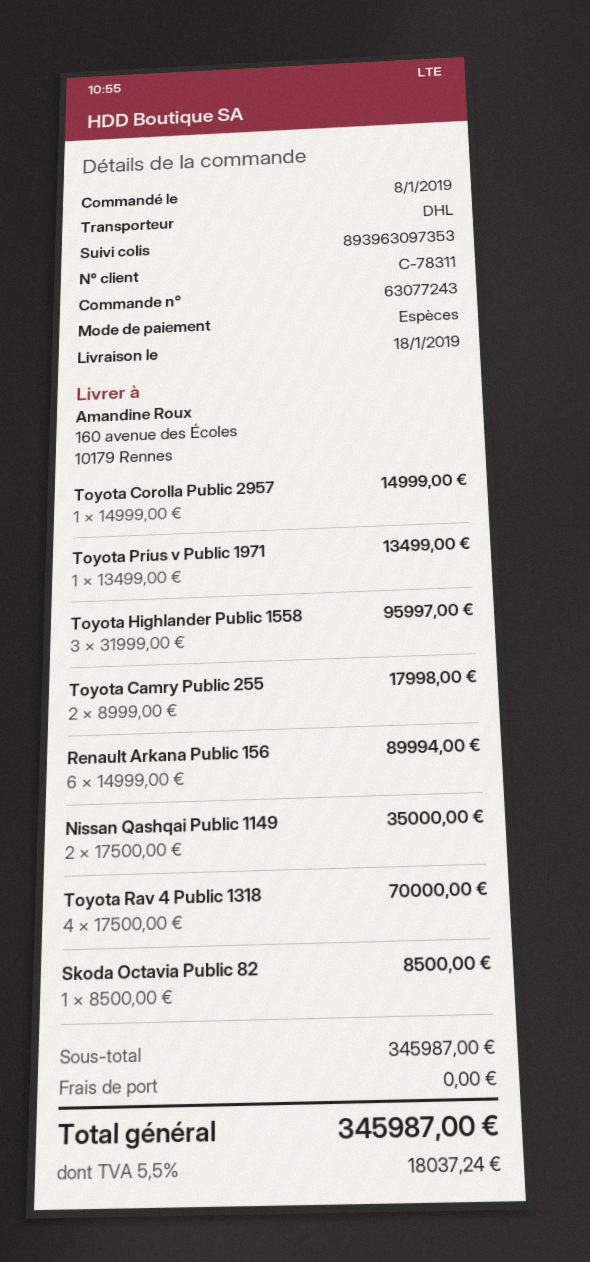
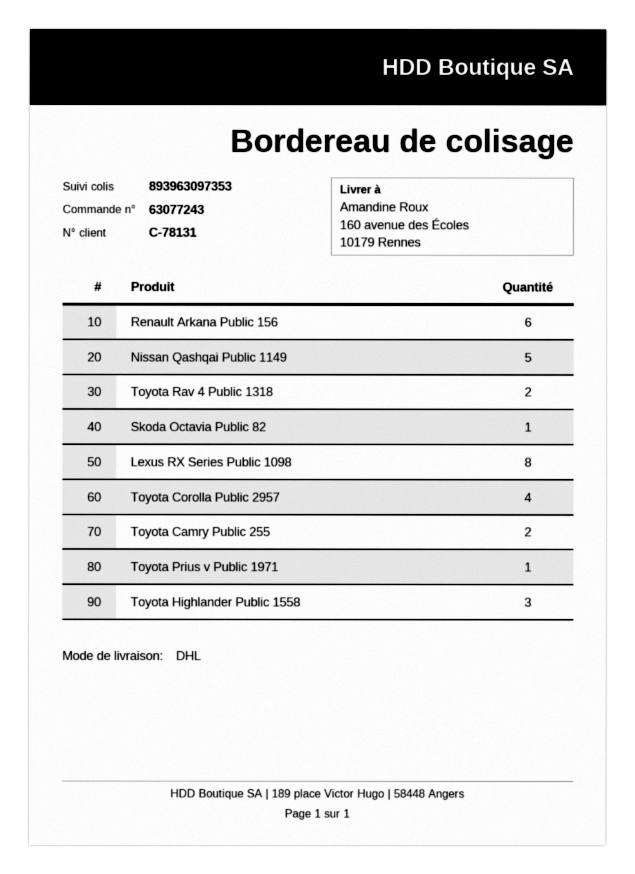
customer number: C-78311 -> C-78131
Toyota Corolla Public 2957: 1 -> 4
Nissan Qashqai Public 1149: 2 -> 5
Toyota Rav 4 Public 1318: 4 -> 2
Lexus RX Series Public 1098: none -> 8

